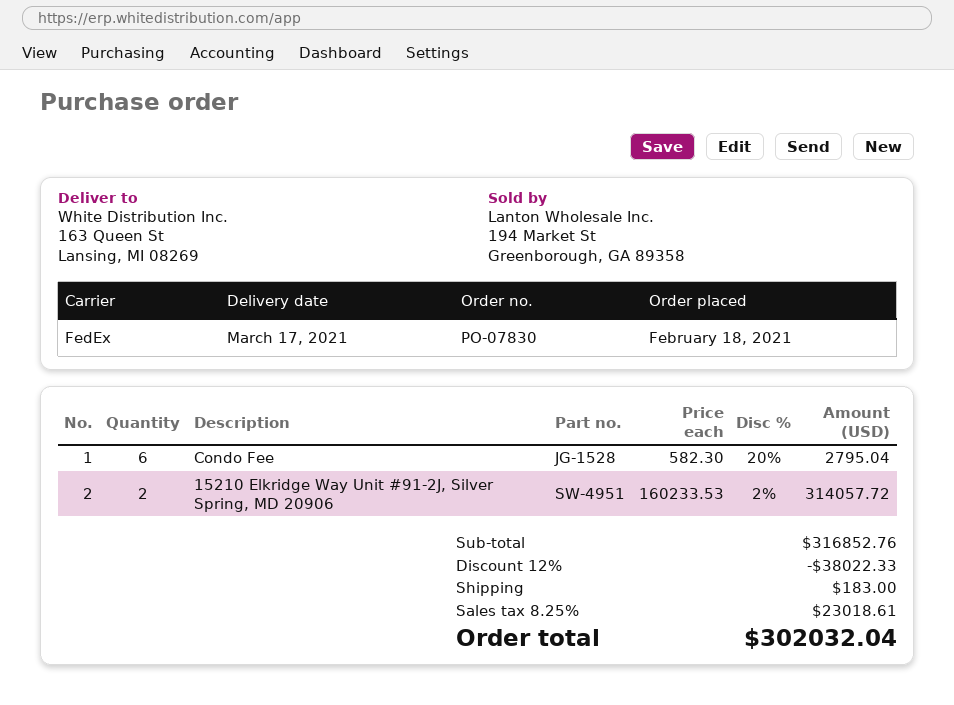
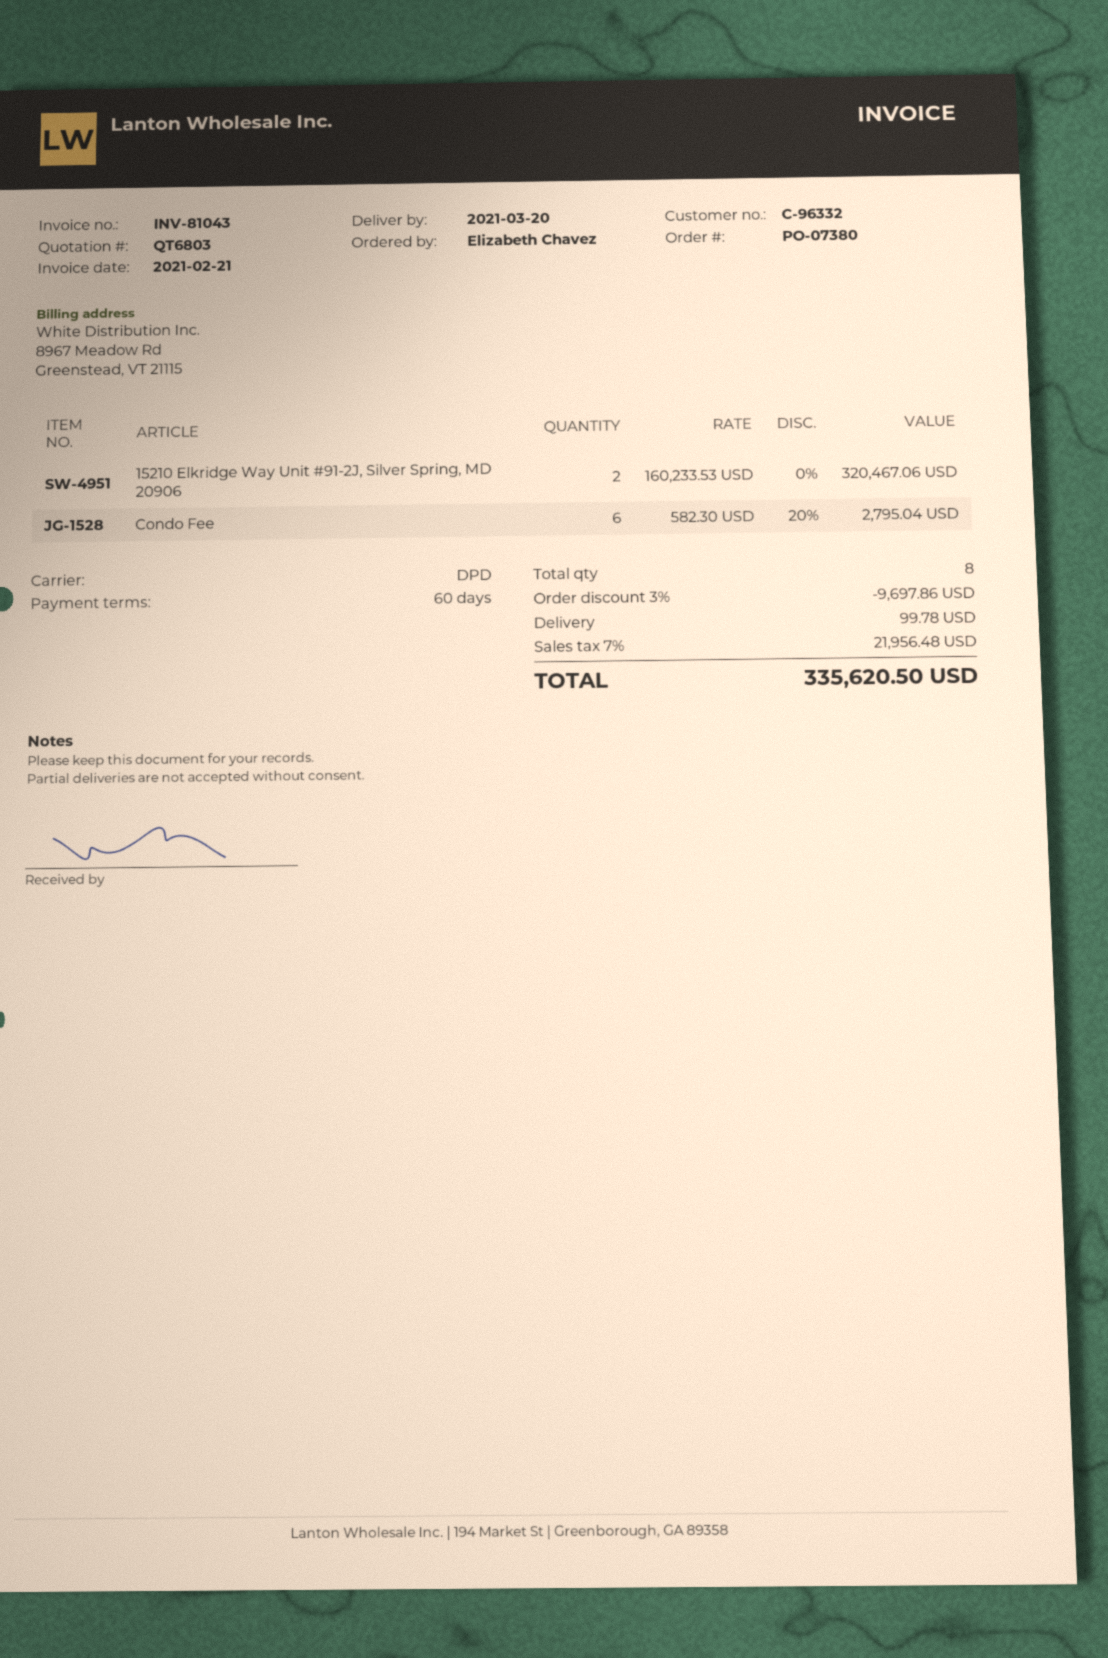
order number: PO-07830 -> PO-07380
delivery date: 2021-03-17 -> 2021-03-20
shipping method: FedEx -> DPD
15210 Elkridge Way Unit #91-2J, Silver Spring, MD 20906: 2 x 160233.53 - 2% = 314057.72 -> 2 x 160233.53 = 320467.06
discount: 12% = 38022.33 -> 3% = 9697.86
shipping: 183.00 -> 99.78
tax: 8.25% = 23018.61 -> 7% = 21956.48
total: 302032.04 -> 335620.50

